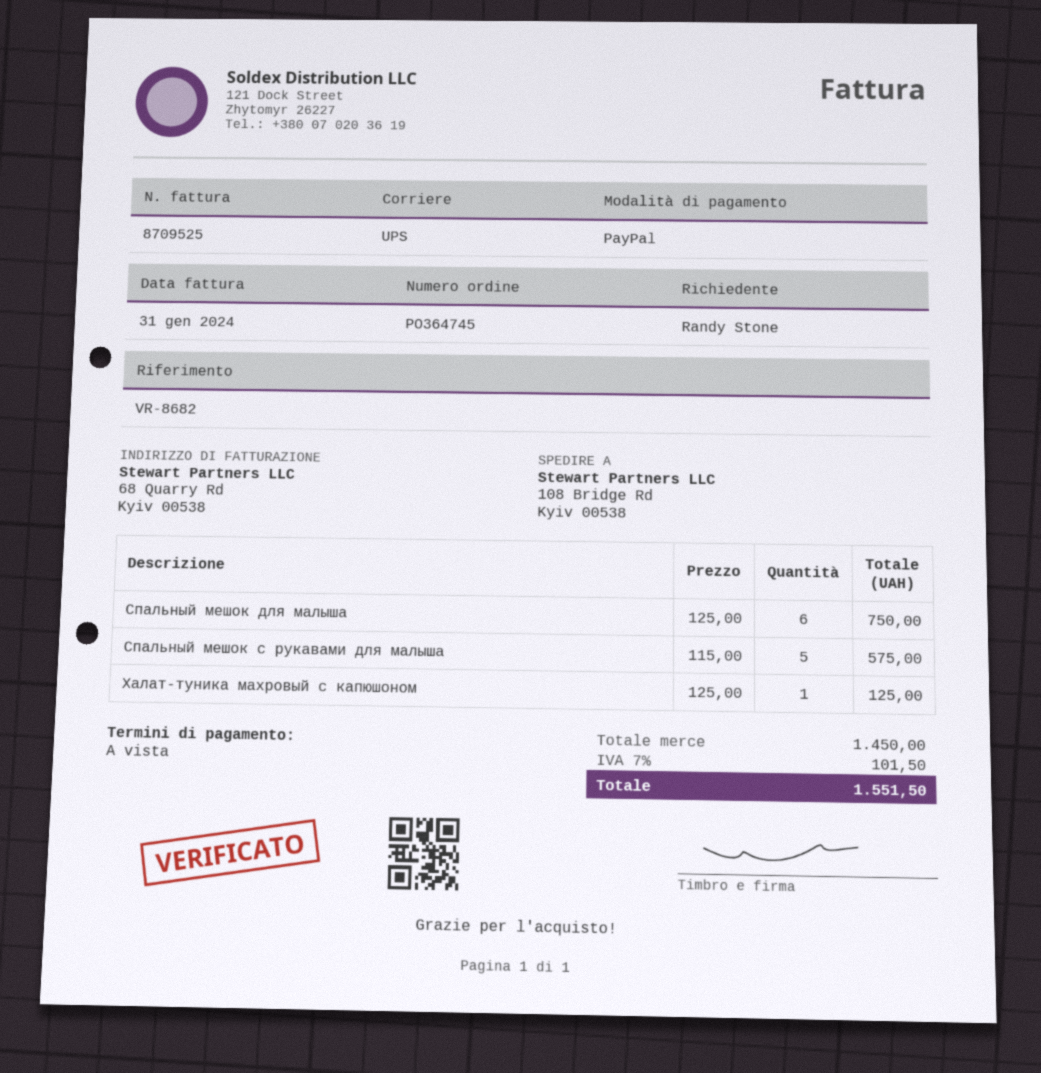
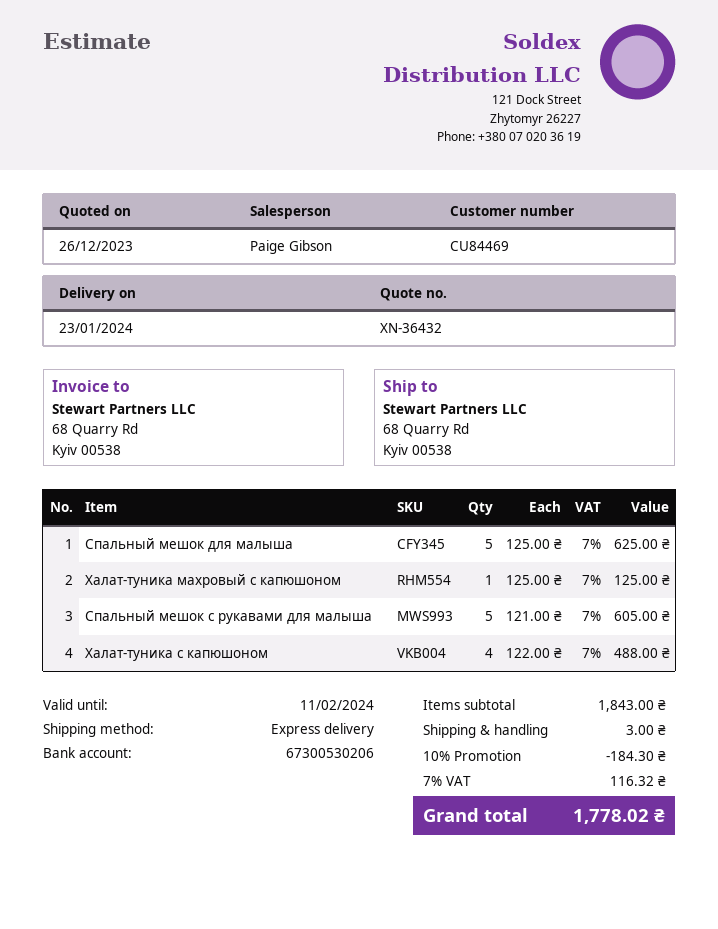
shipping method: UPS -> express
ship to: 108 Bridge Rd, Kyiv 00538 -> 68 Quarry Rd, Kyiv 00538
Спальный мешок для малыша: 6 x 125.00 = 750.00 -> 5 x 125.00 = 625.00
Спальный мешок с рукавами для малыша: 5 x 115.00 = 575.00 -> 5 x 121.00 = 605.00
Халат-туника с капюшоном: none -> 4 x 122.00 = 488.00
subtotal: 1450.00 -> 1843.00
discount: none -> 10% = 184.30
shipping: none -> 3.00
tax: 7% = 101.50 -> 7% = 116.32
total: 1551.50 -> 1778.02

